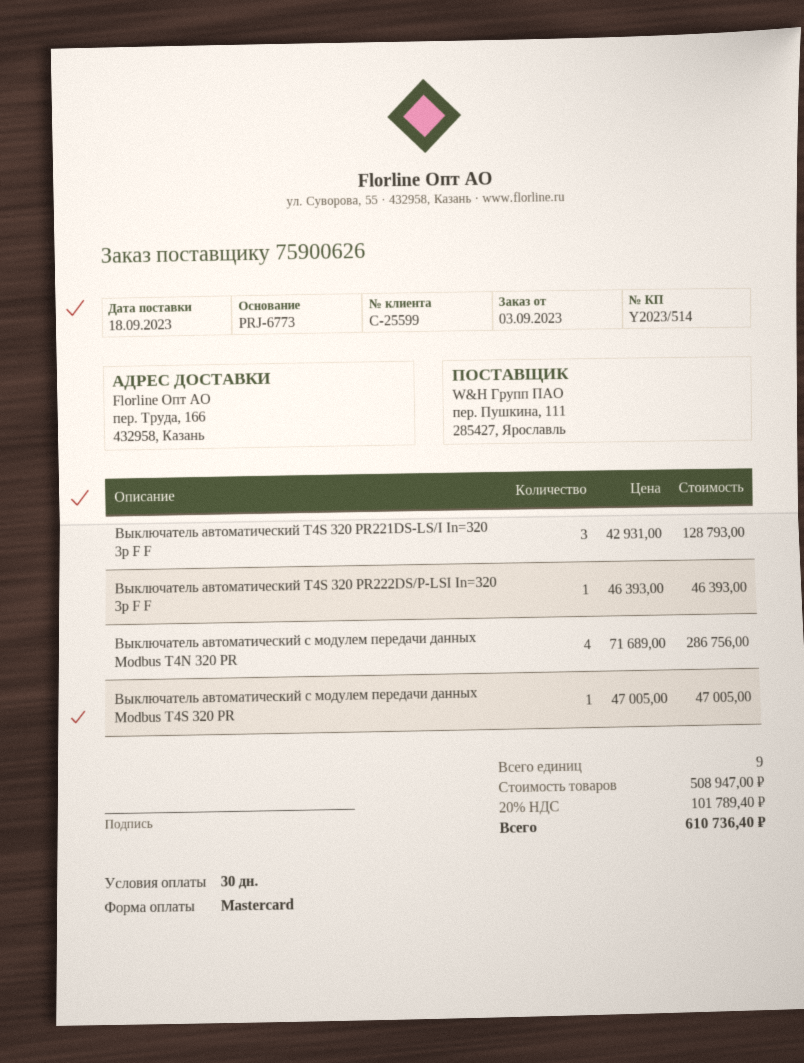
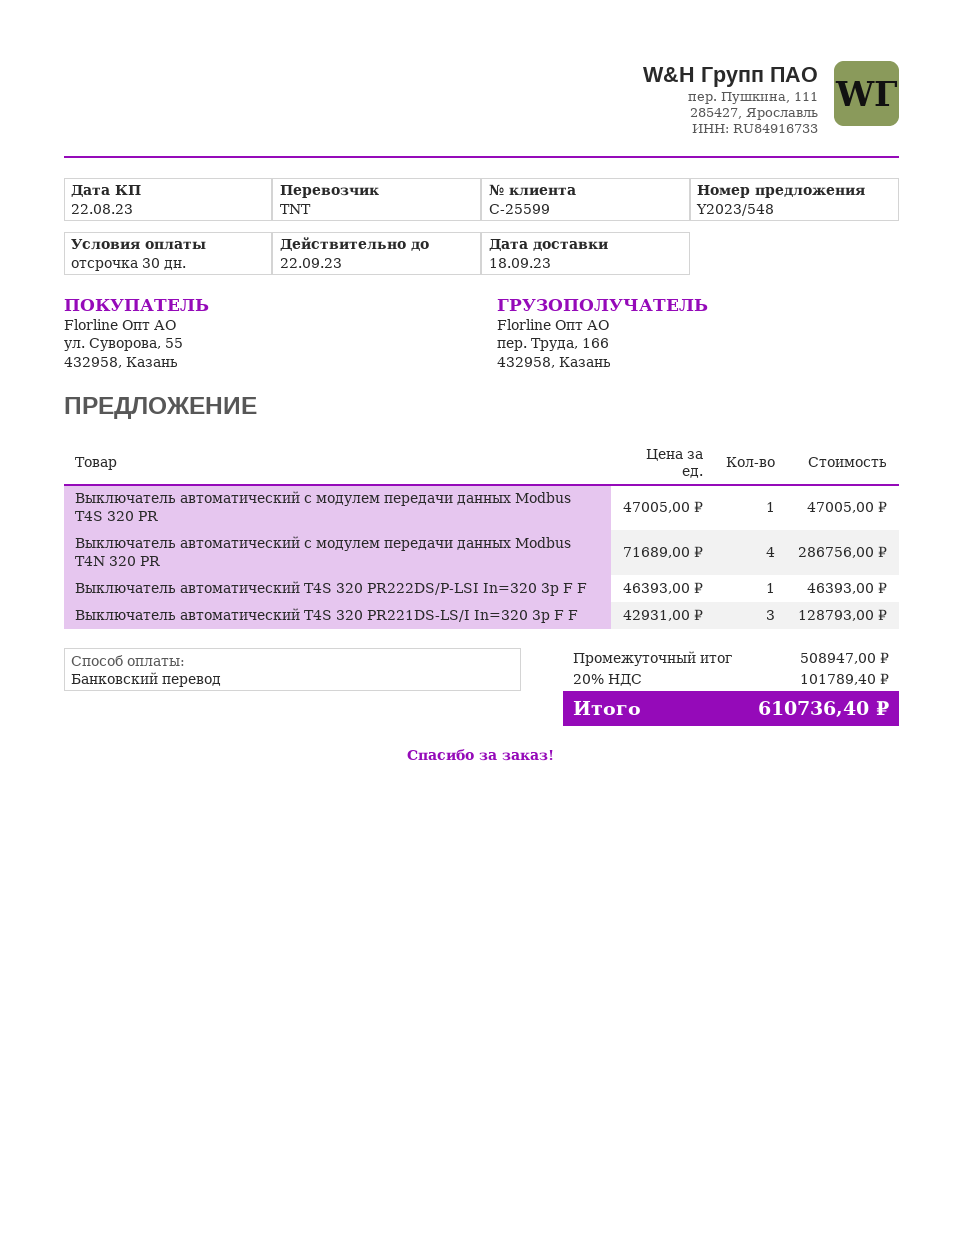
quote number: Y2023/514 -> Y2023/548
payment method: Mastercard -> bank transfer

